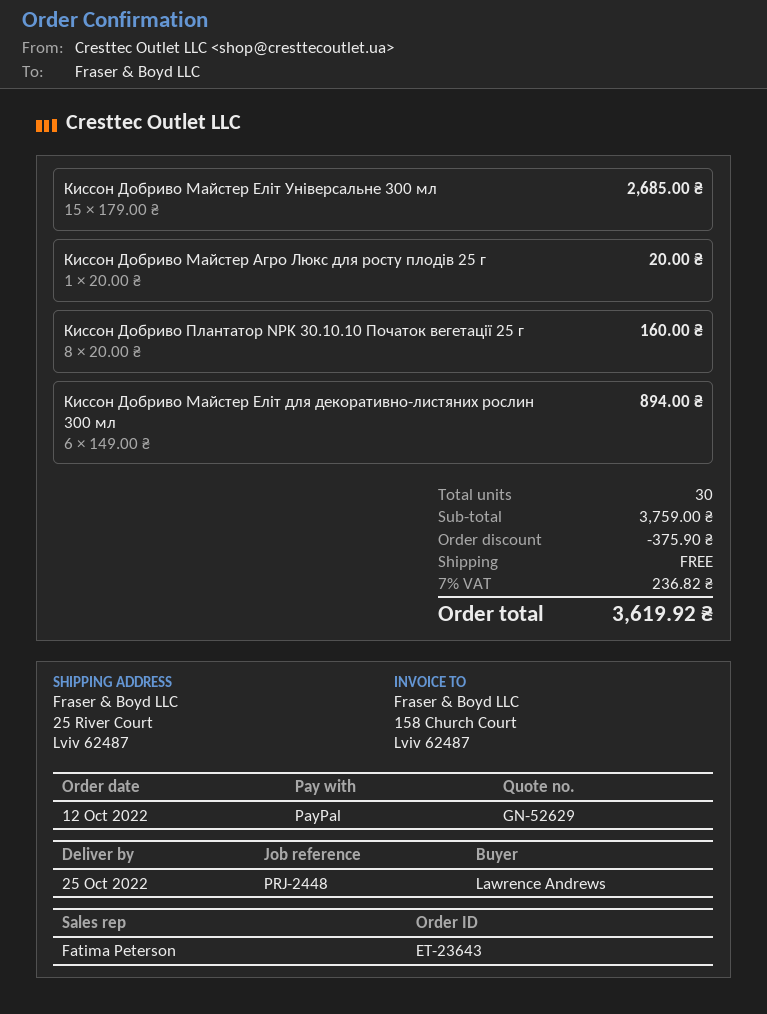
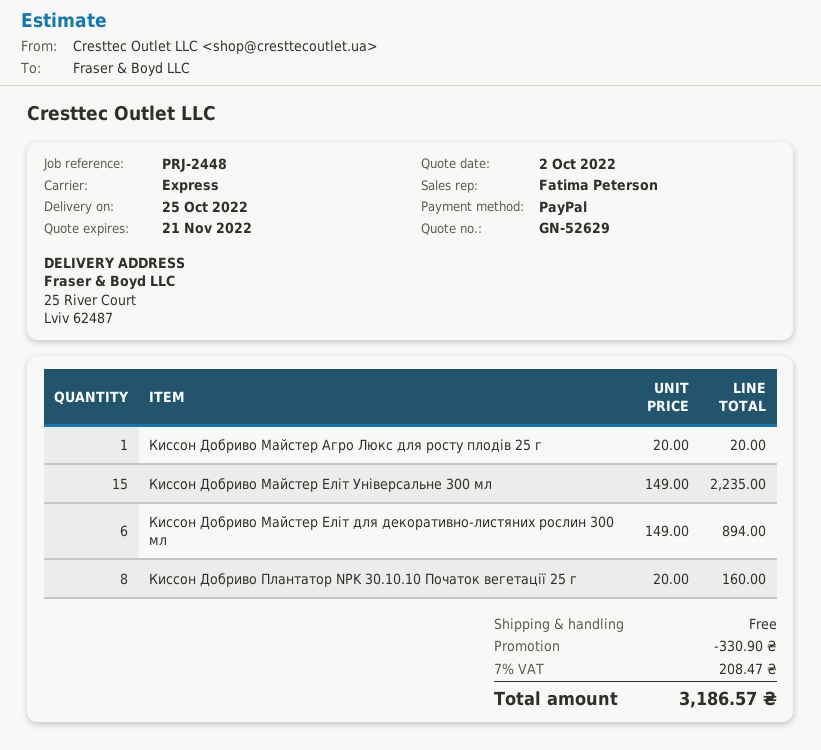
Киссон Добриво Майстер Еліт Універсальне 300 мл: 15 x 179.00 = 2685.00 -> 15 x 149.00 = 2235.00
discount: 375.90 -> 330.90
tax: 7% = 236.82 -> 7% = 208.47
total: 3619.92 -> 3186.57

